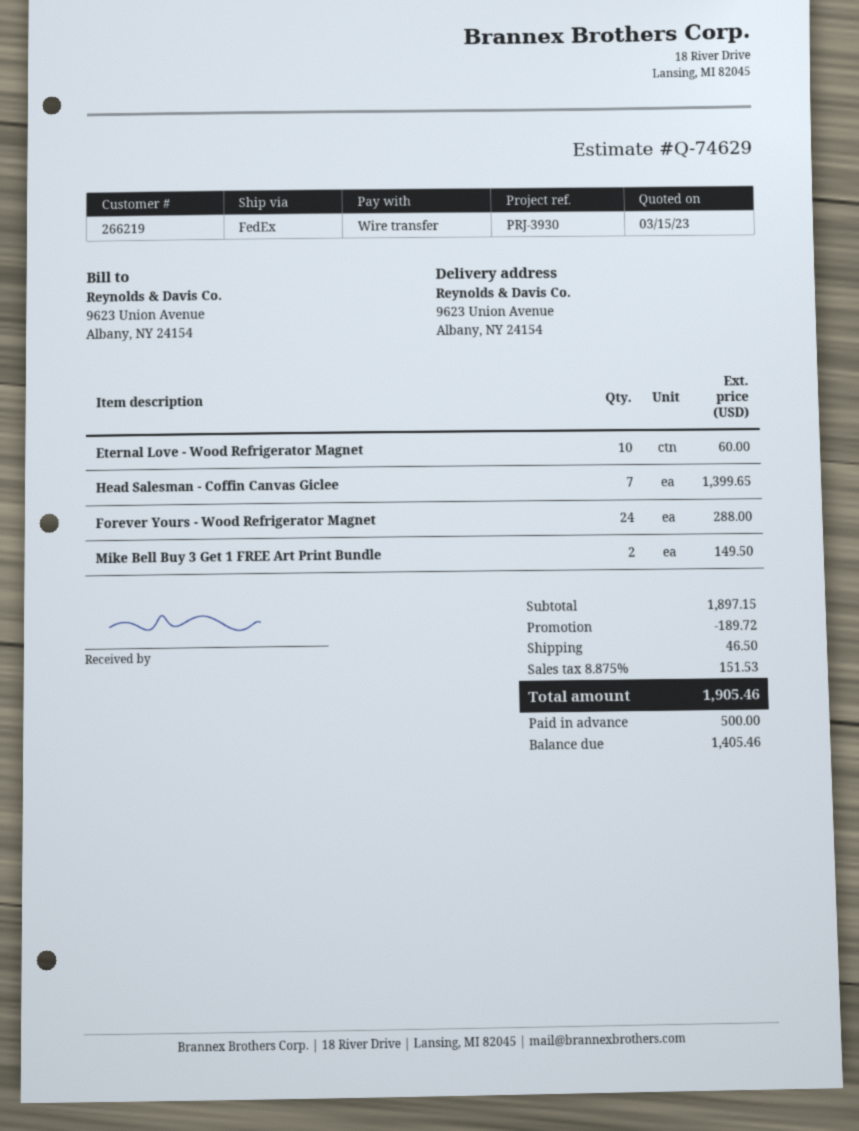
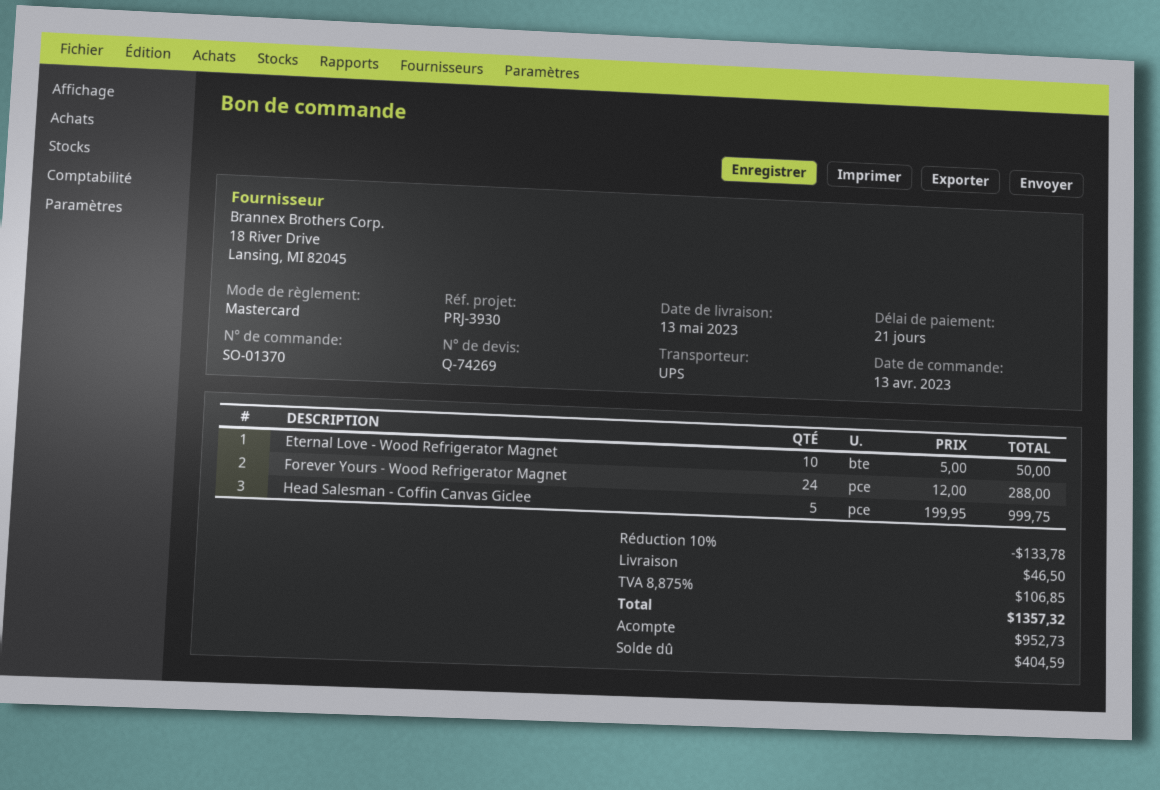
quote number: Q-74629 -> Q-74269
payment method: bank transfer -> Mastercard
shipping method: FedEx -> UPS
Eternal Love - Wood Refrigerator Magnet: 10 for 60.00 -> 10 for 50.00
Head Salesman - Coffin Canvas Giclee: 7 for 1399.65 -> 5 for 999.75
Mike Bell Buy 3 Get 1 FREE Art Print Bundle: 2 for 149.50 -> none
discount: 189.72 -> 133.78
tax: 8.875% = 151.53 -> 8.875% = 106.85
total: 1905.46 -> 1357.32
deposit: 500.00 -> 952.73
balance: 1405.46 -> 404.59

